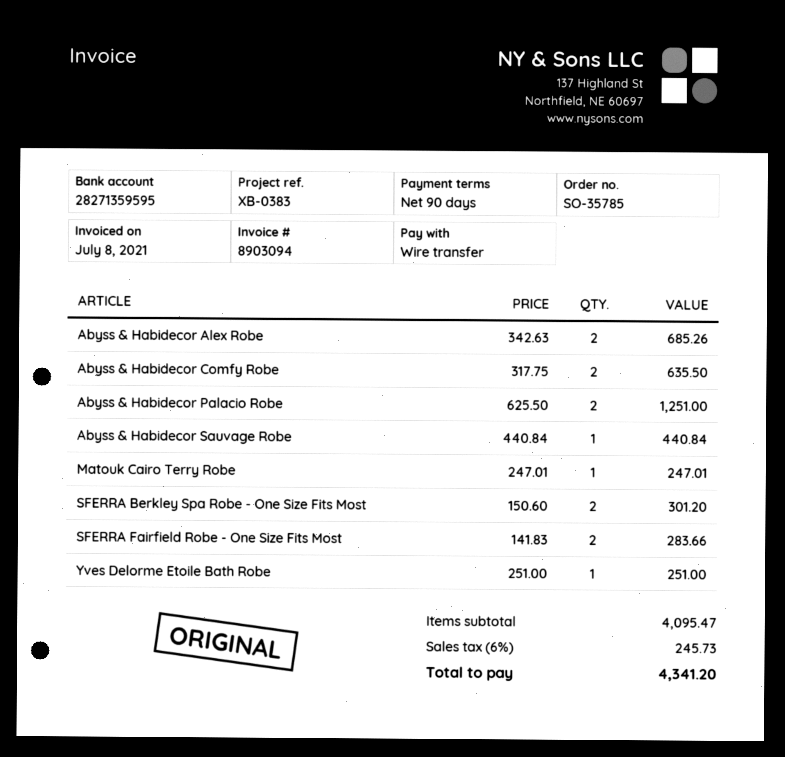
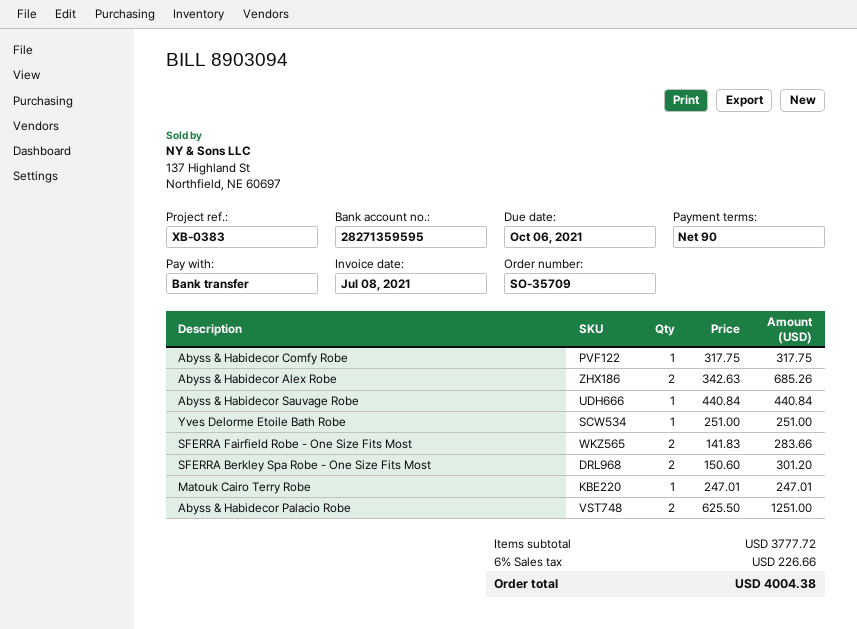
order number: SO-35785 -> SO-35709
Abyss & Habidecor Comfy Robe: 2 x 317.75 = 635.50 -> 1 x 317.75 = 317.75
subtotal: 4095.47 -> 3777.72
tax: 6% = 245.73 -> 6% = 226.66
total: 4341.20 -> 4004.38

